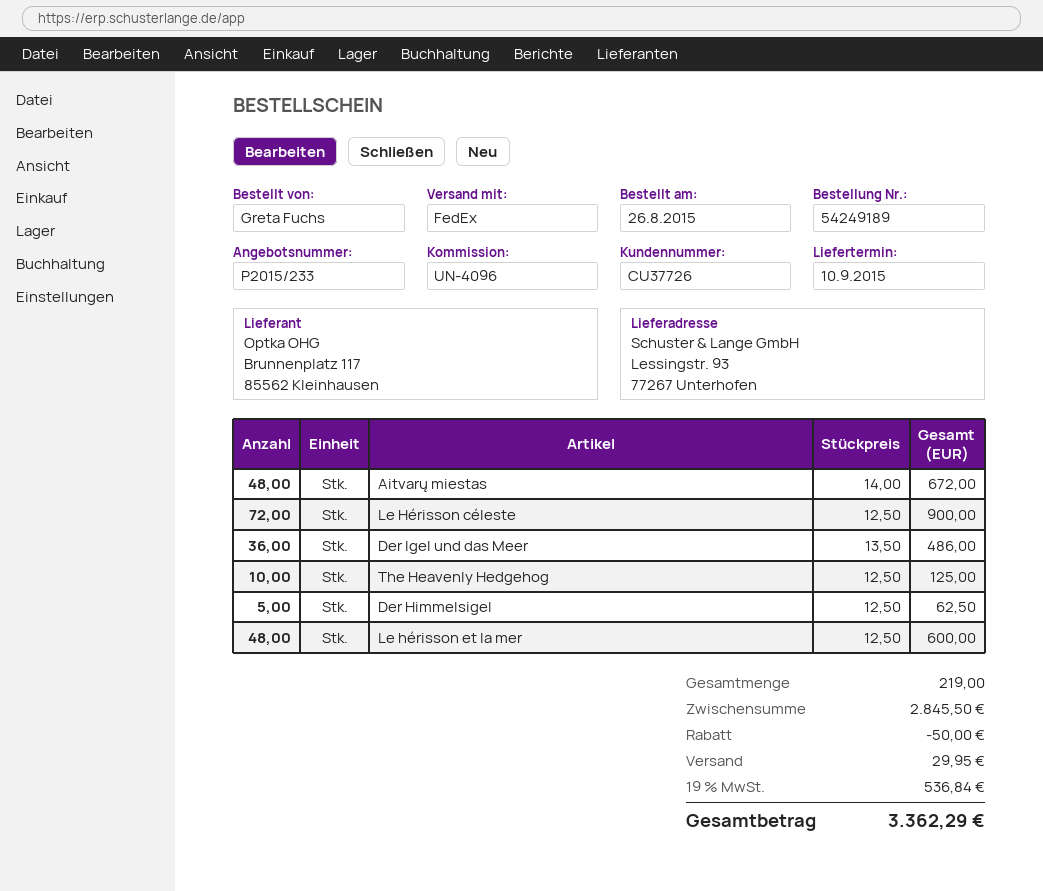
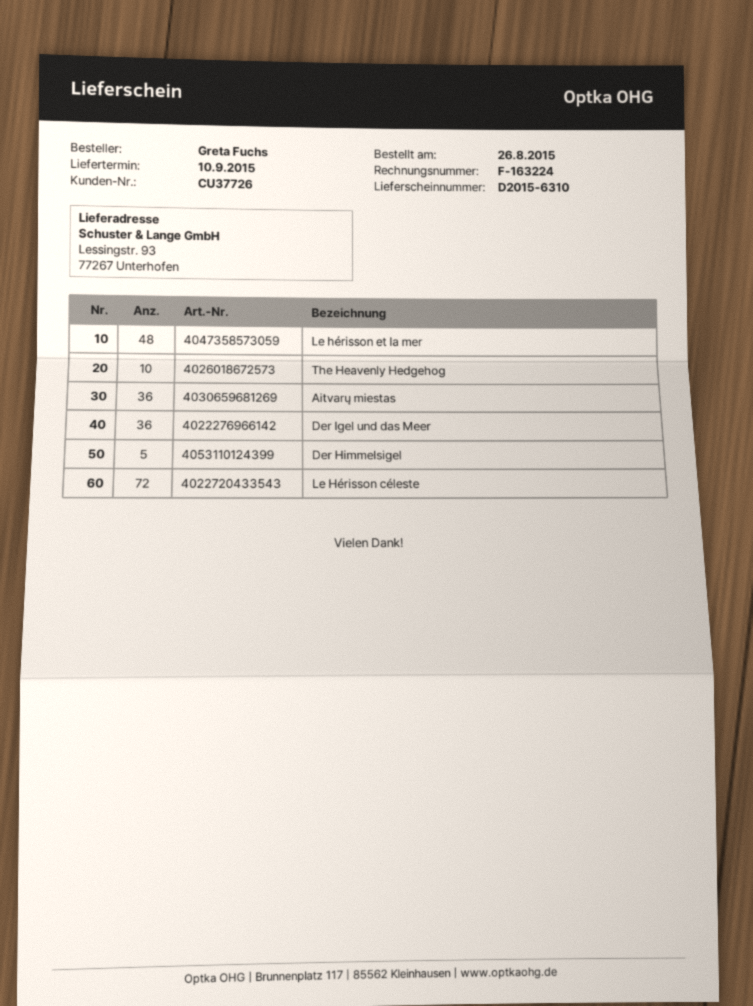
Aitvarų miestas: 48 -> 36

